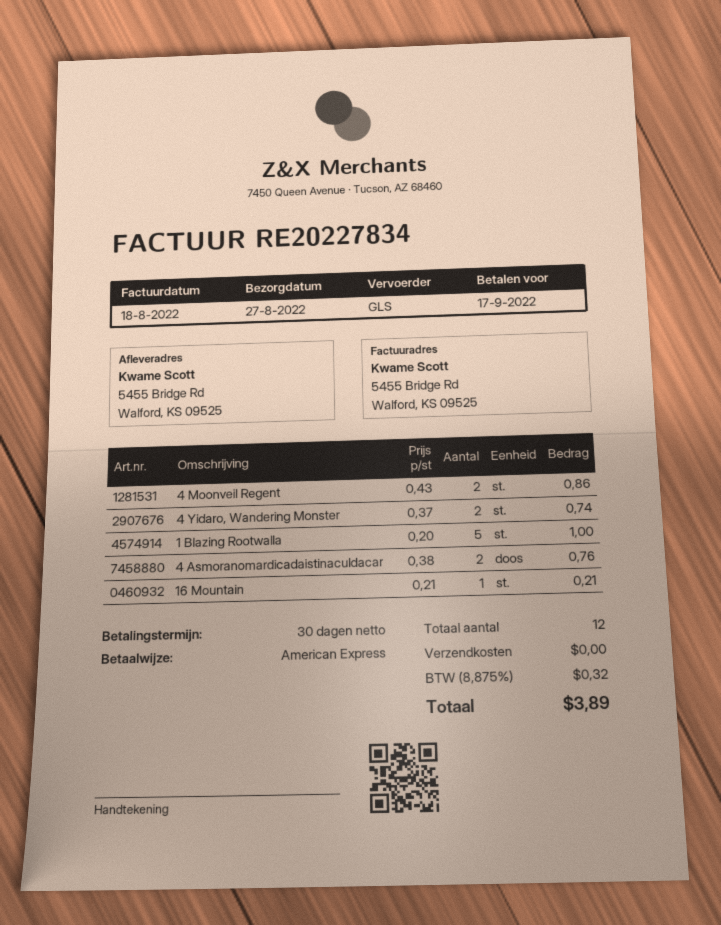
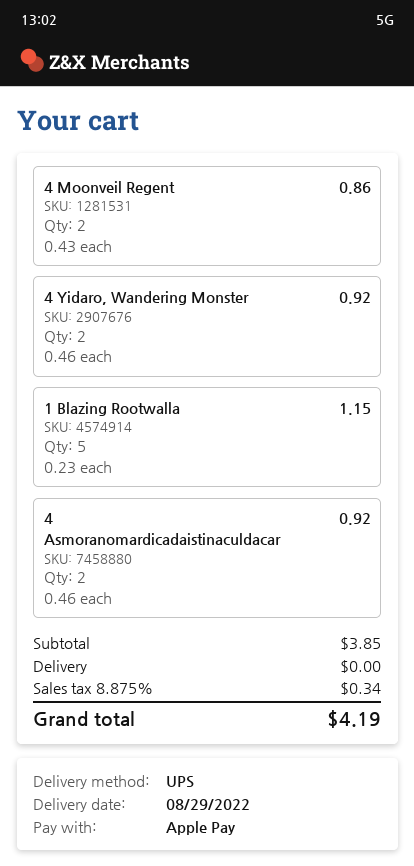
delivery date: 2022-08-27 -> 2022-08-29
payment method: American Express -> Apple Pay
shipping method: GLS -> UPS
4 Yidaro, Wandering Monster: 2 x 0.37 = 0.74 -> 2 x 0.46 = 0.92
1 Blazing Rootwalla: 5 x 0.20 = 1.00 -> 5 x 0.23 = 1.15
4 Asmoranomardicadaistinaculdacar: 2 x 0.38 = 0.76 -> 2 x 0.46 = 0.92
16 Mountain: 1 x 0.21 = 0.21 -> none
tax: 8.875% = 0.32 -> 8.875% = 0.34
total: 3.89 -> 4.19

